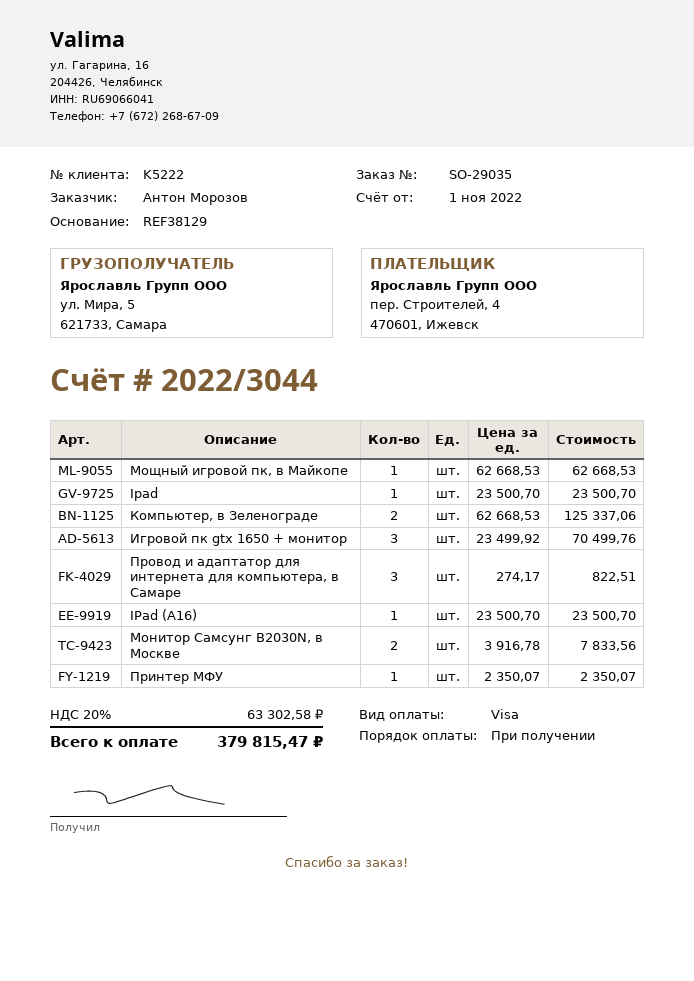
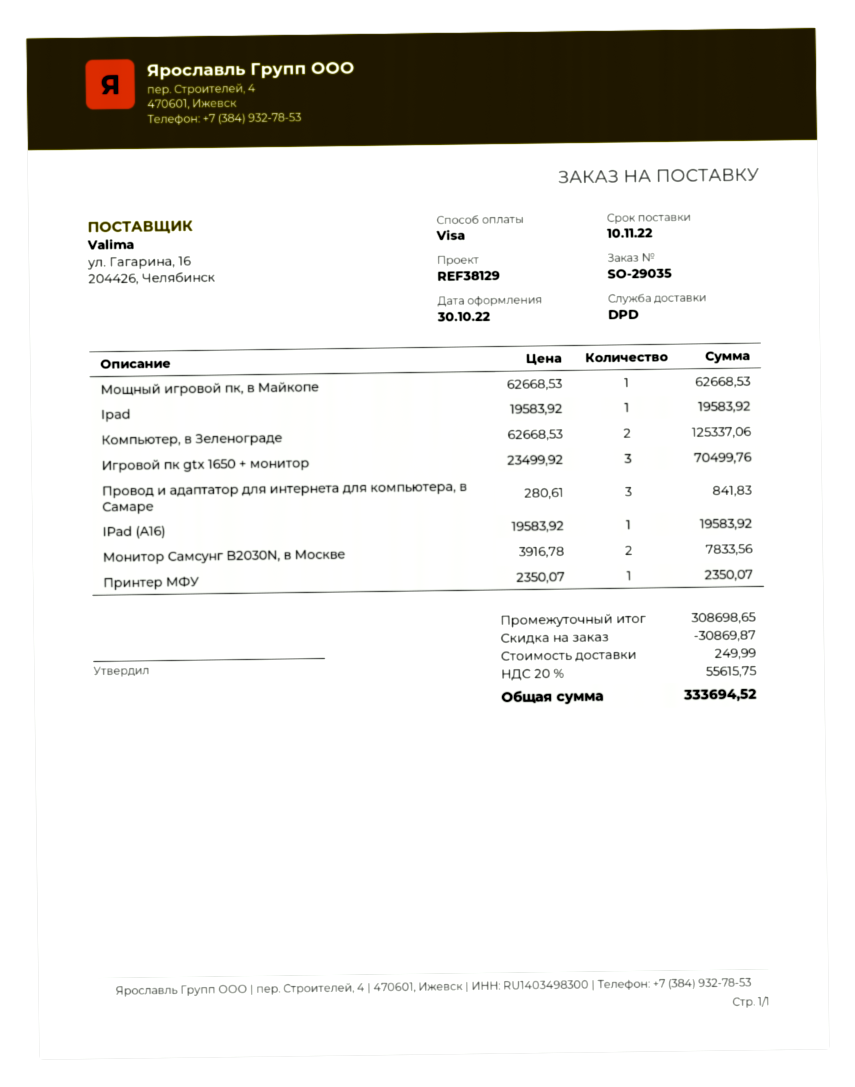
Ipad: 1 x 23500.70 = 23500.70 -> 1 x 19583.92 = 19583.92
Провод и адаптатор для интернета для компьютера, в Самаре: 3 x 274.17 = 822.51 -> 3 x 280.61 = 841.83
IPad (A16): 1 x 23500.70 = 23500.70 -> 1 x 19583.92 = 19583.92
discount: none -> 30869.87
shipping: none -> 249.99
tax: 20% = 63302.58 -> 20% = 55615.75
total: 379815.47 -> 333694.52

